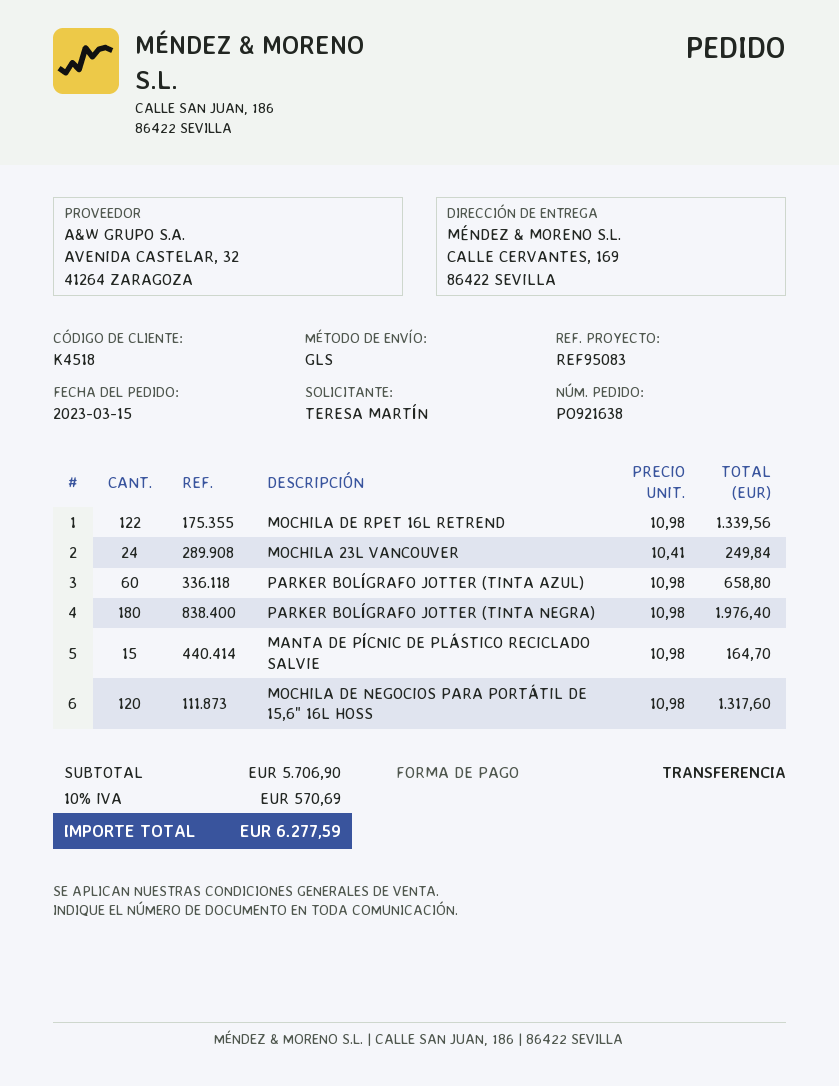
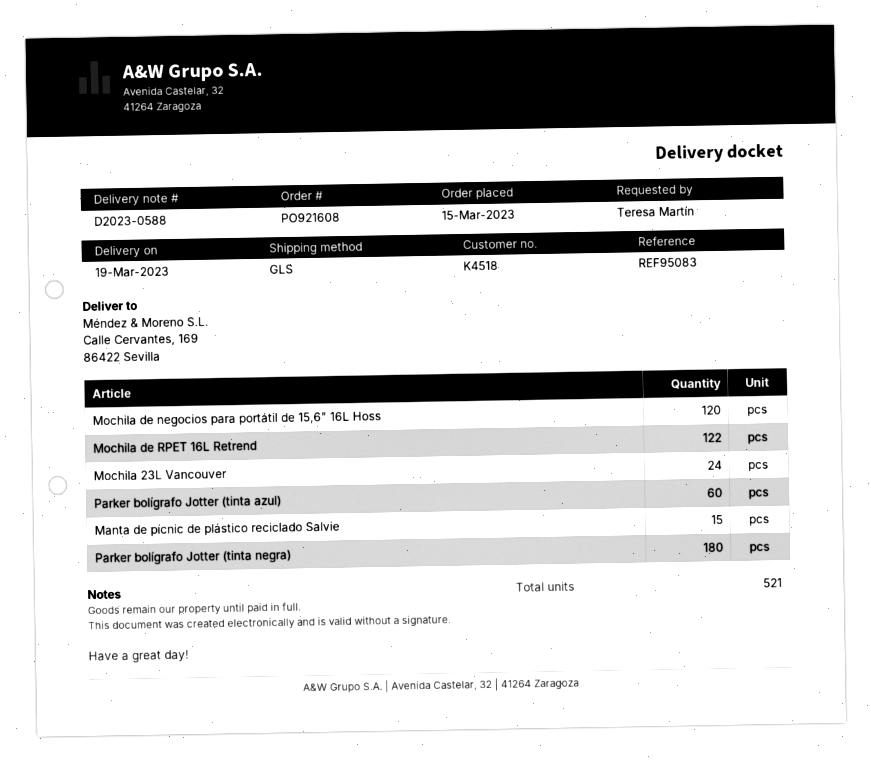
order number: PO921638 -> PO921608

